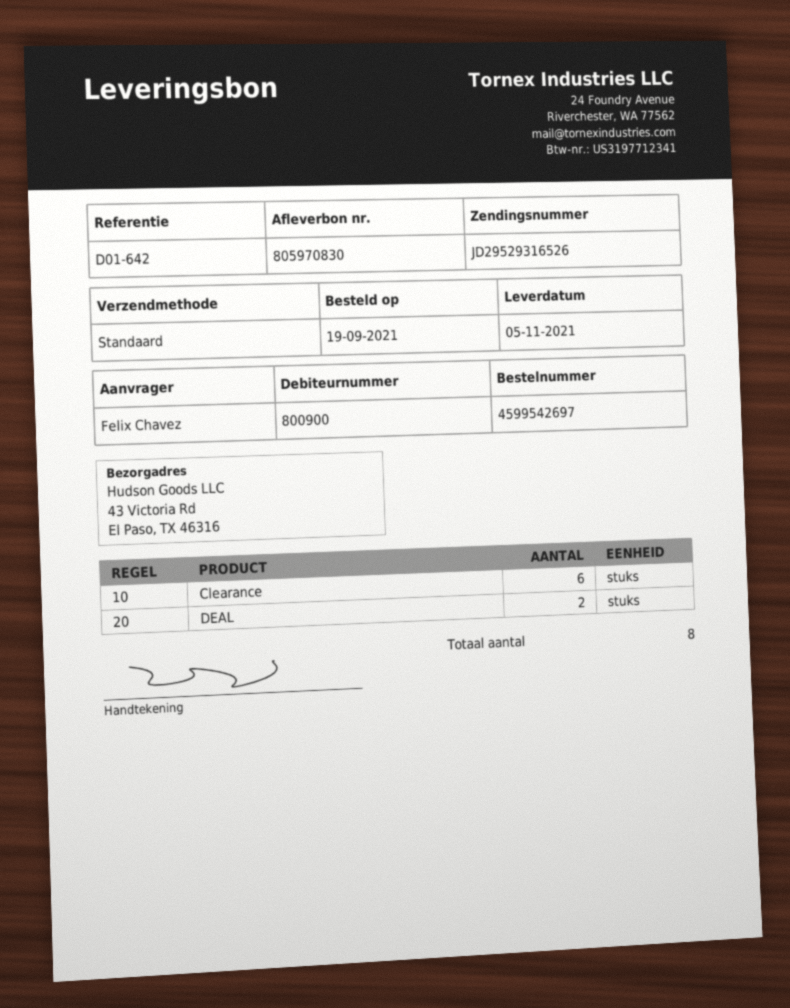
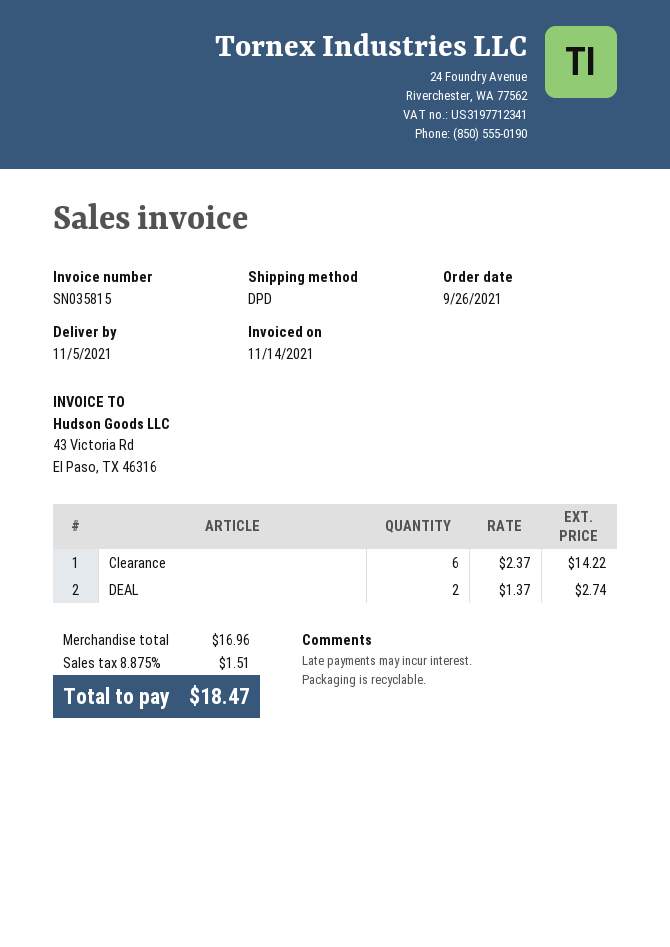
order date: 2021-09-19 -> 2021-09-26
shipping method: standard -> DPD

